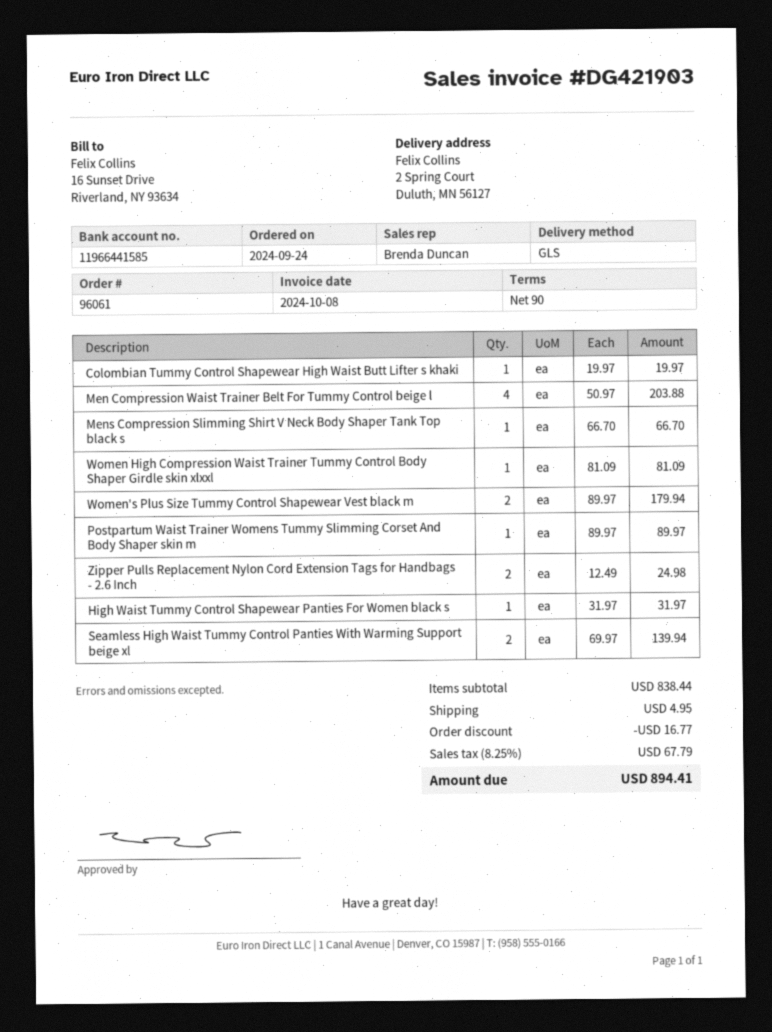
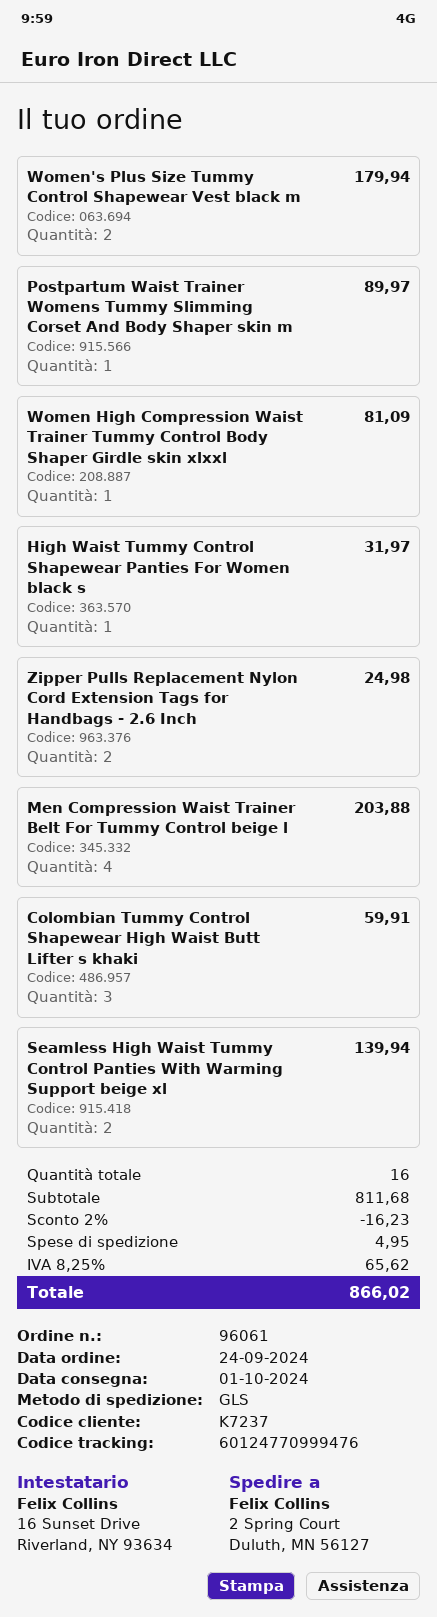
Colombian Tummy Control Shapewear High Waist Butt Lifter s khaki: 1 for 19.97 -> 3 for 59.91
Mens Compression Slimming Shirt V Neck Body Shaper Tank Top black s: 1 for 66.70 -> none
subtotal: 838.44 -> 811.68
discount: 16.77 -> 16.23
tax: 8.25% = 67.79 -> 8.25% = 65.62
total: 894.41 -> 866.02

